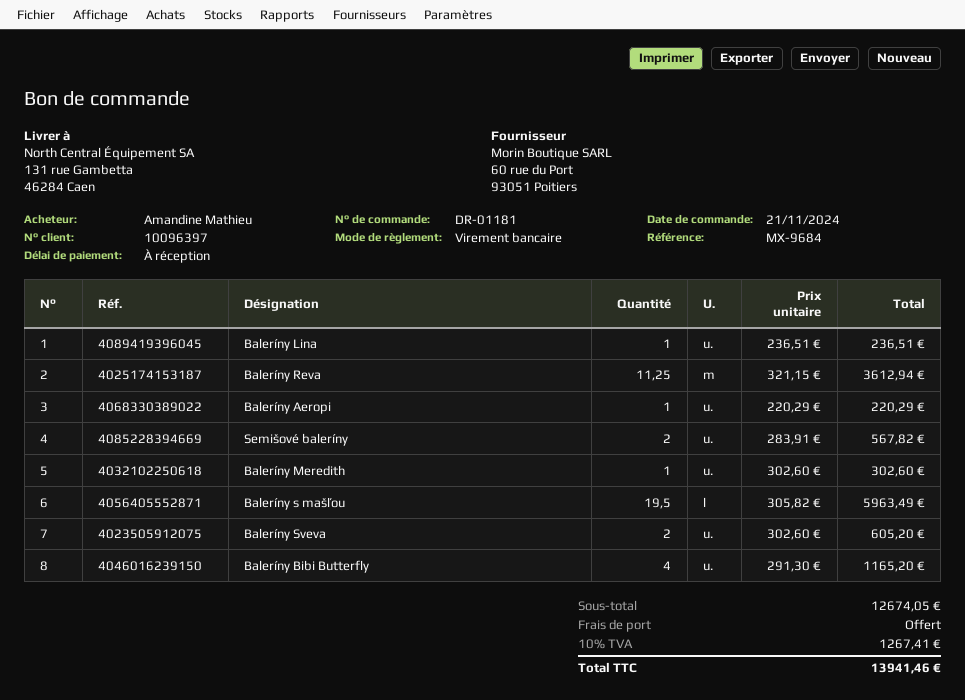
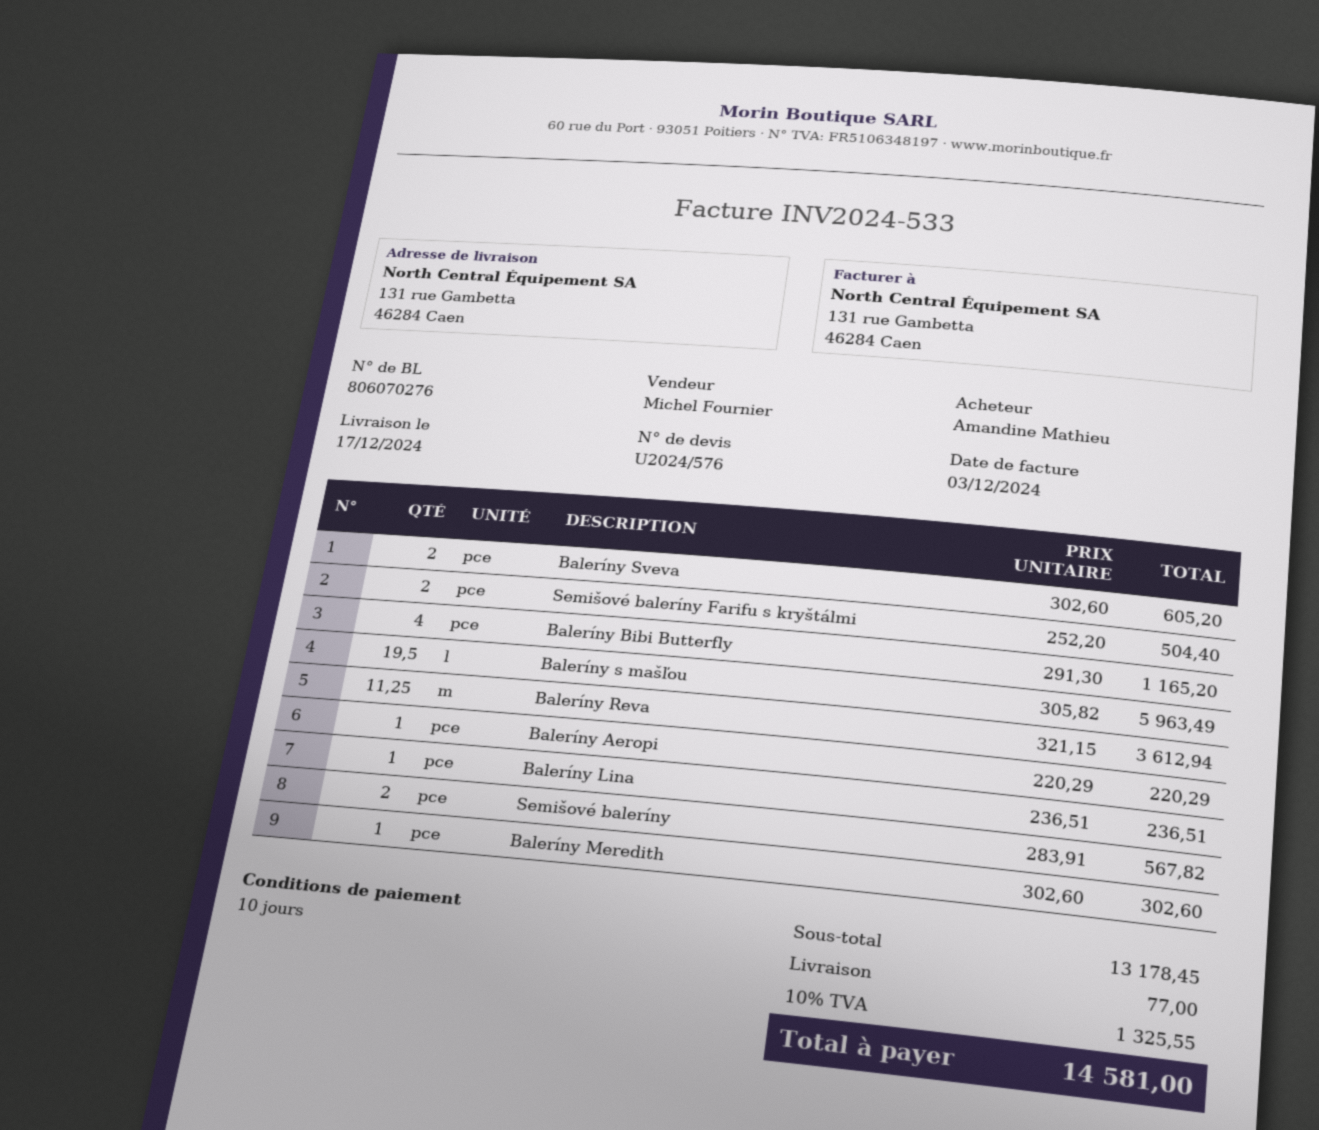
payment terms: on receipt -> 10 days
Semišové baleríny Farifu s kryštálmi: none -> 2 x 252.20 = 504.40
subtotal: 12674.05 -> 13178.45
shipping: 0.00 -> 77.00
tax: 10% = 1267.41 -> 10% = 1325.55
total: 13941.46 -> 14581.00

